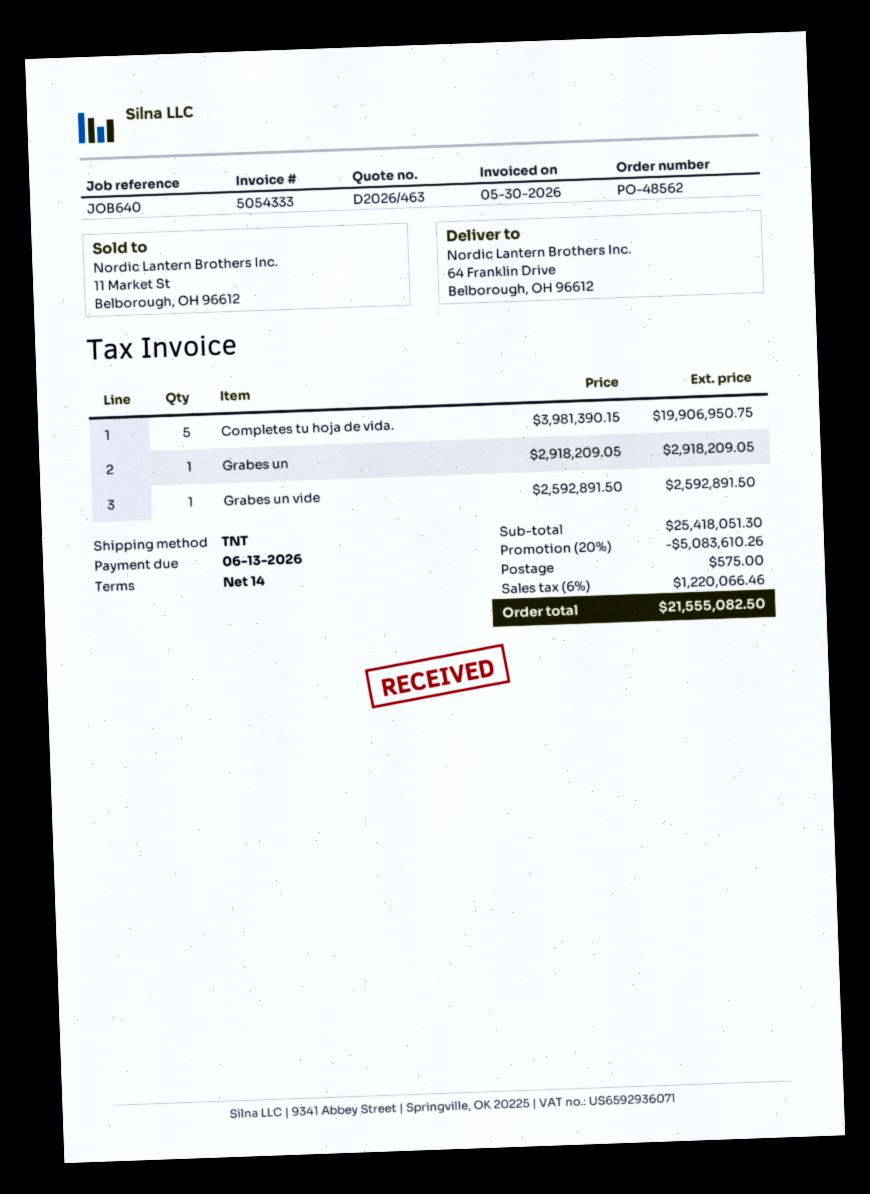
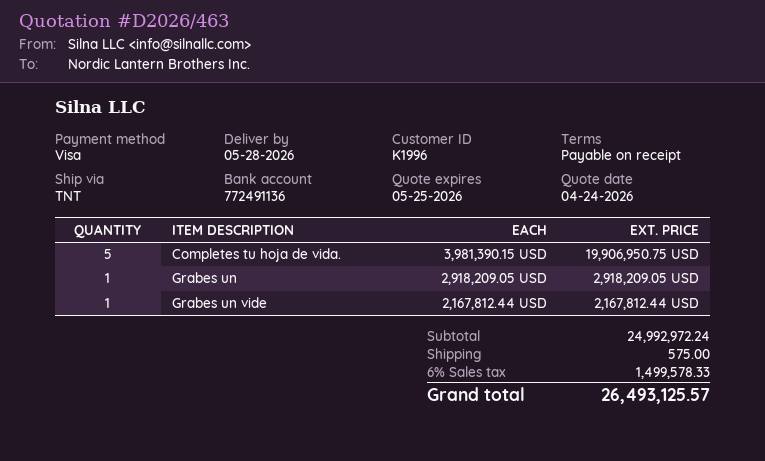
payment terms: 14 days -> on receipt
Grabes un vide: 1 x 2592891.50 = 2592891.50 -> 1 x 2167812.44 = 2167812.44
subtotal: 25418051.30 -> 24992972.24
discount: 20% = 5083610.26 -> none
tax: 6% = 1220066.46 -> 6% = 1499578.33
total: 21555082.50 -> 26493125.57

